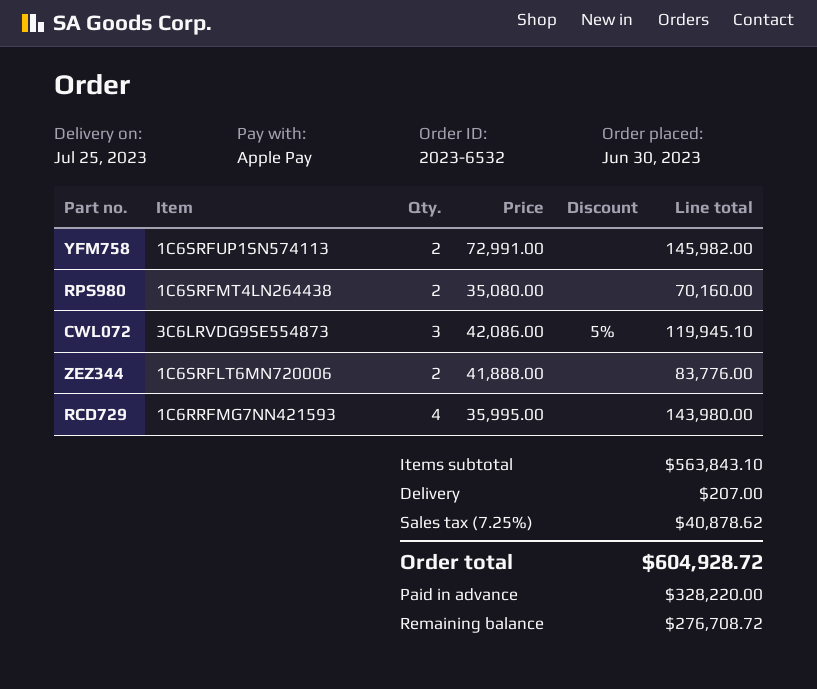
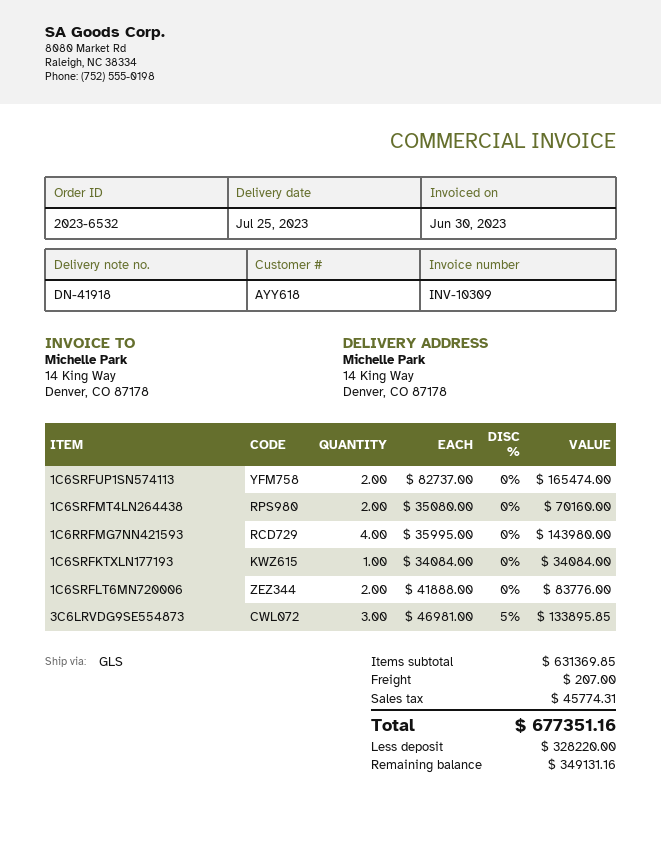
1C6SRFUP1SN574113: 2 x 72991.00 = 145982.00 -> 2 x 82737.00 = 165474.00
3C6LRVDG9SE554873: 3 x 42086.00 - 5% = 119945.10 -> 3 x 46981.00 - 5% = 133895.85
1C6SRFKTXLN177193: none -> 1 x 34084.00 = 34084.00
subtotal: 563843.10 -> 631369.85
tax: 40878.62 -> 45774.31
total: 604928.72 -> 677351.16
balance: 276708.72 -> 349131.16

